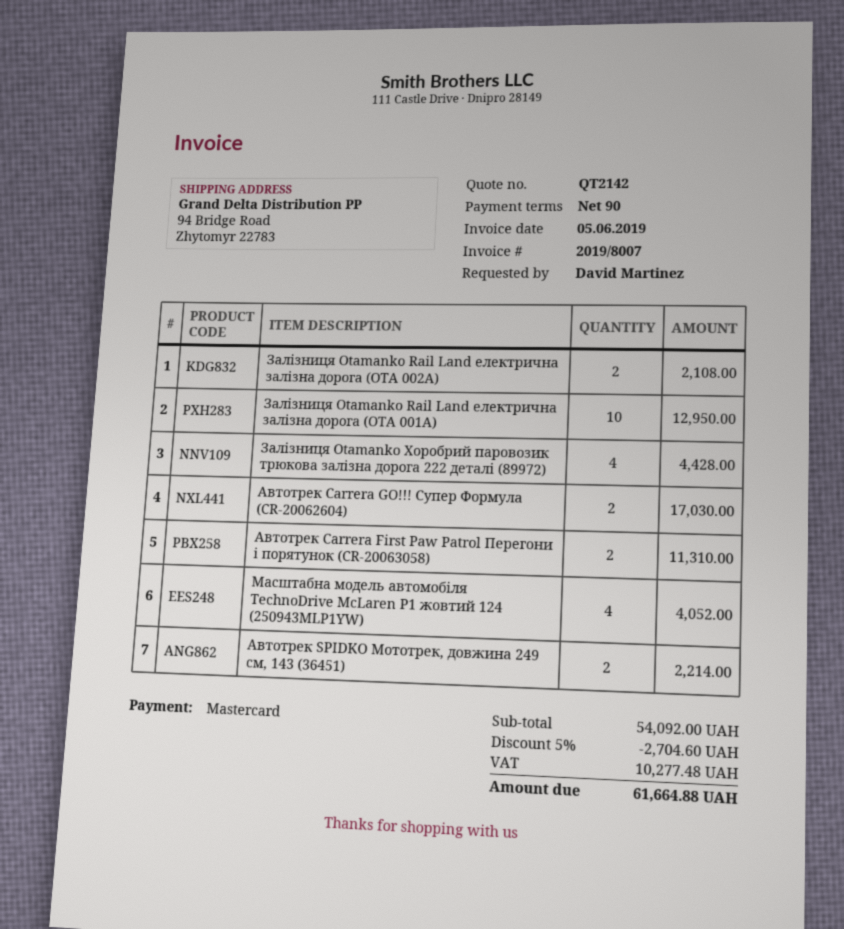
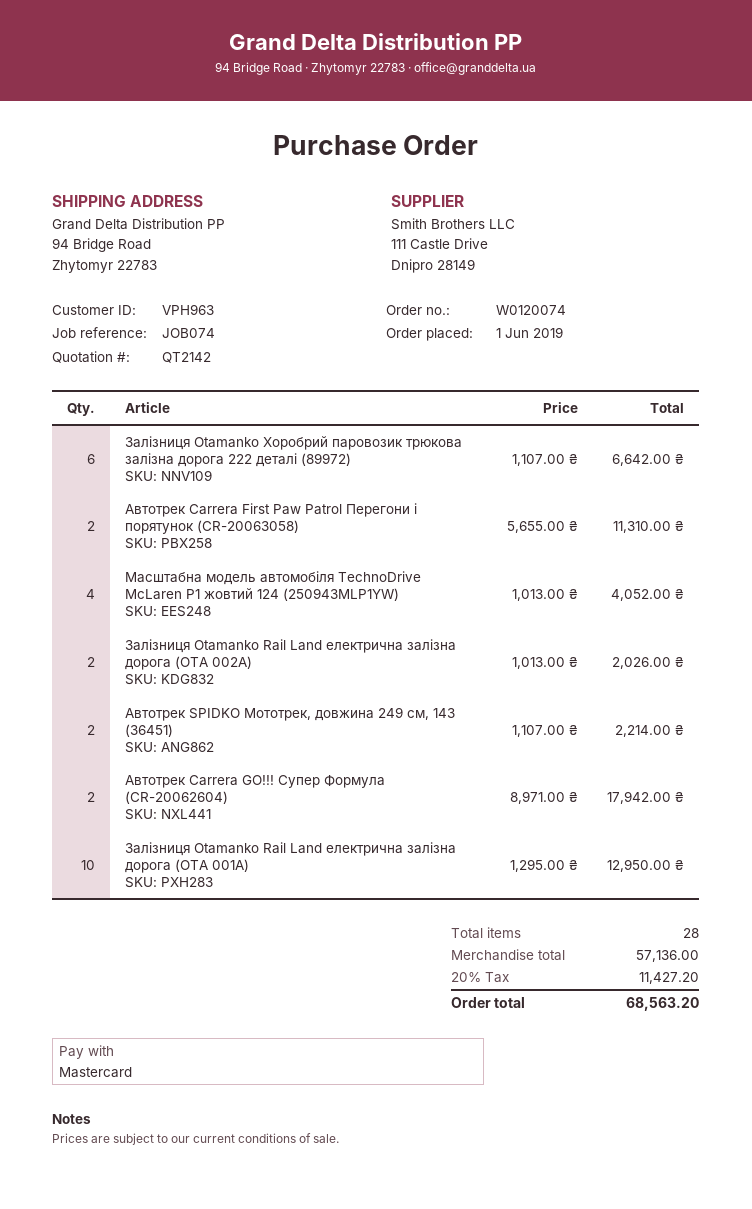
Залізниця Otamanko Rail Land електрична залізна дорога (OTA 002A): 2 for 2108.00 -> 2 for 2026.00
Залізниця Otamanko Хоробрий паровозик трюкова залізна дорога 222 деталі (89972): 4 for 4428.00 -> 6 for 6642.00
Автотрек Carrera GO!!! Супер Формула (CR-20062604): 2 for 17030.00 -> 2 for 17942.00
subtotal: 54092.00 -> 57136.00
discount: 5% = 2704.60 -> none
tax: 10277.48 -> 11427.20
total: 61664.88 -> 68563.20

